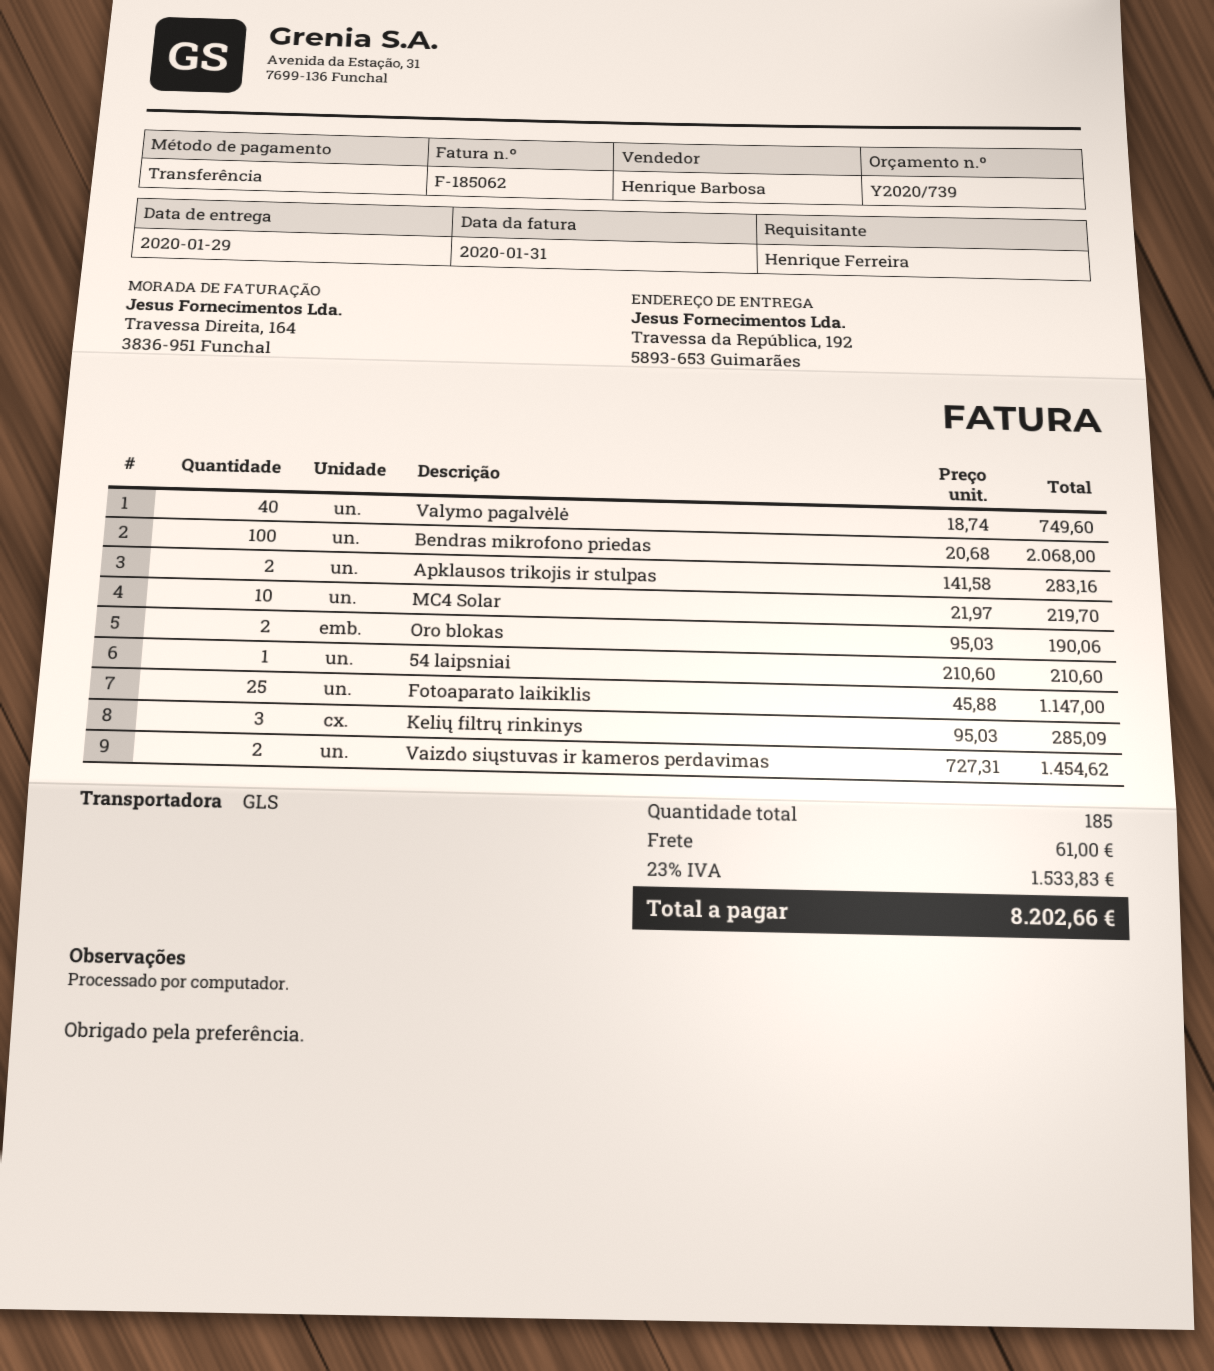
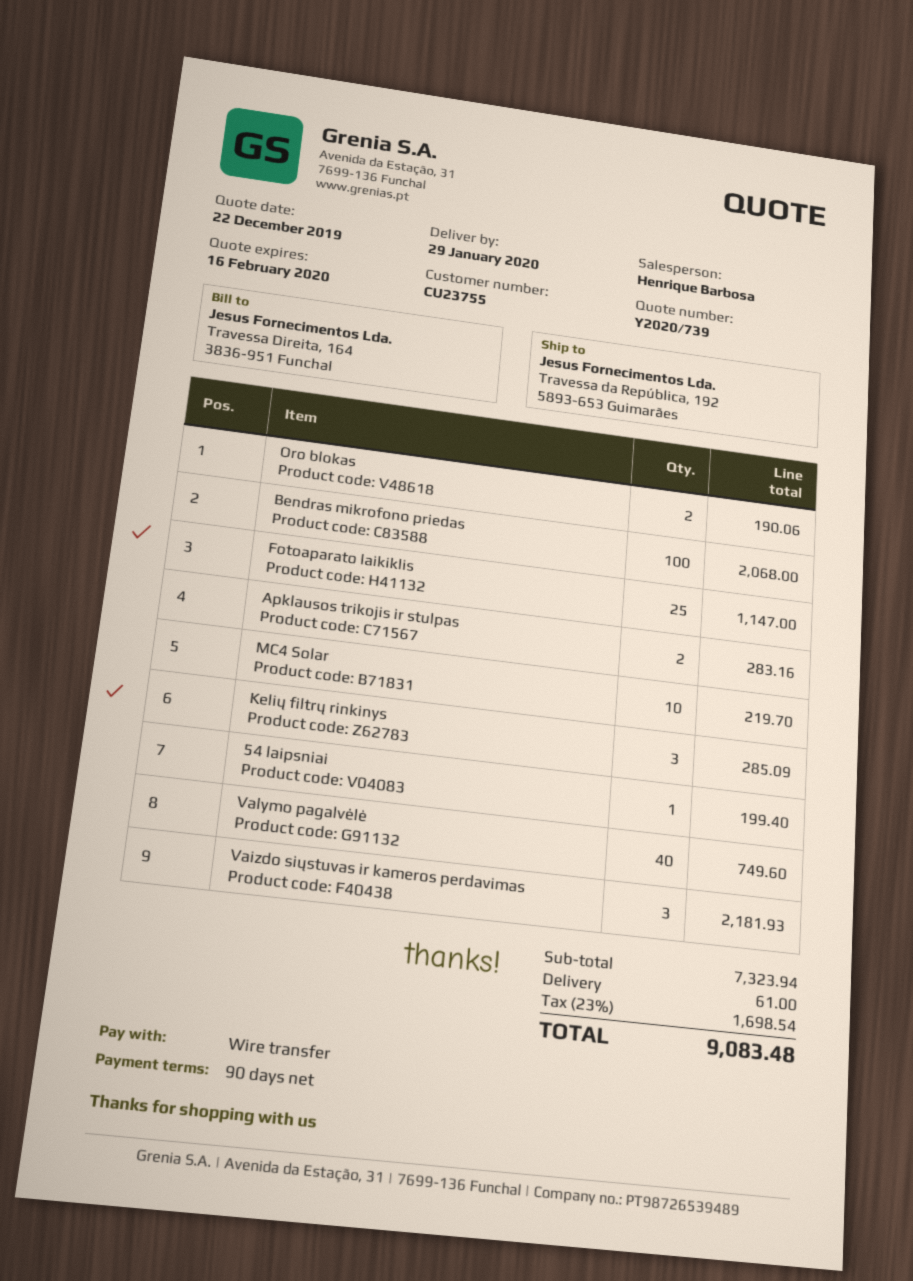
54 laipsniai: 1 for 210.60 -> 1 for 199.40
Vaizdo siųstuvas ir kameros perdavimas: 2 for 1454.62 -> 3 for 2181.93
tax: 23% = 1533.83 -> 23% = 1698.54
total: 8202.66 -> 9083.48

